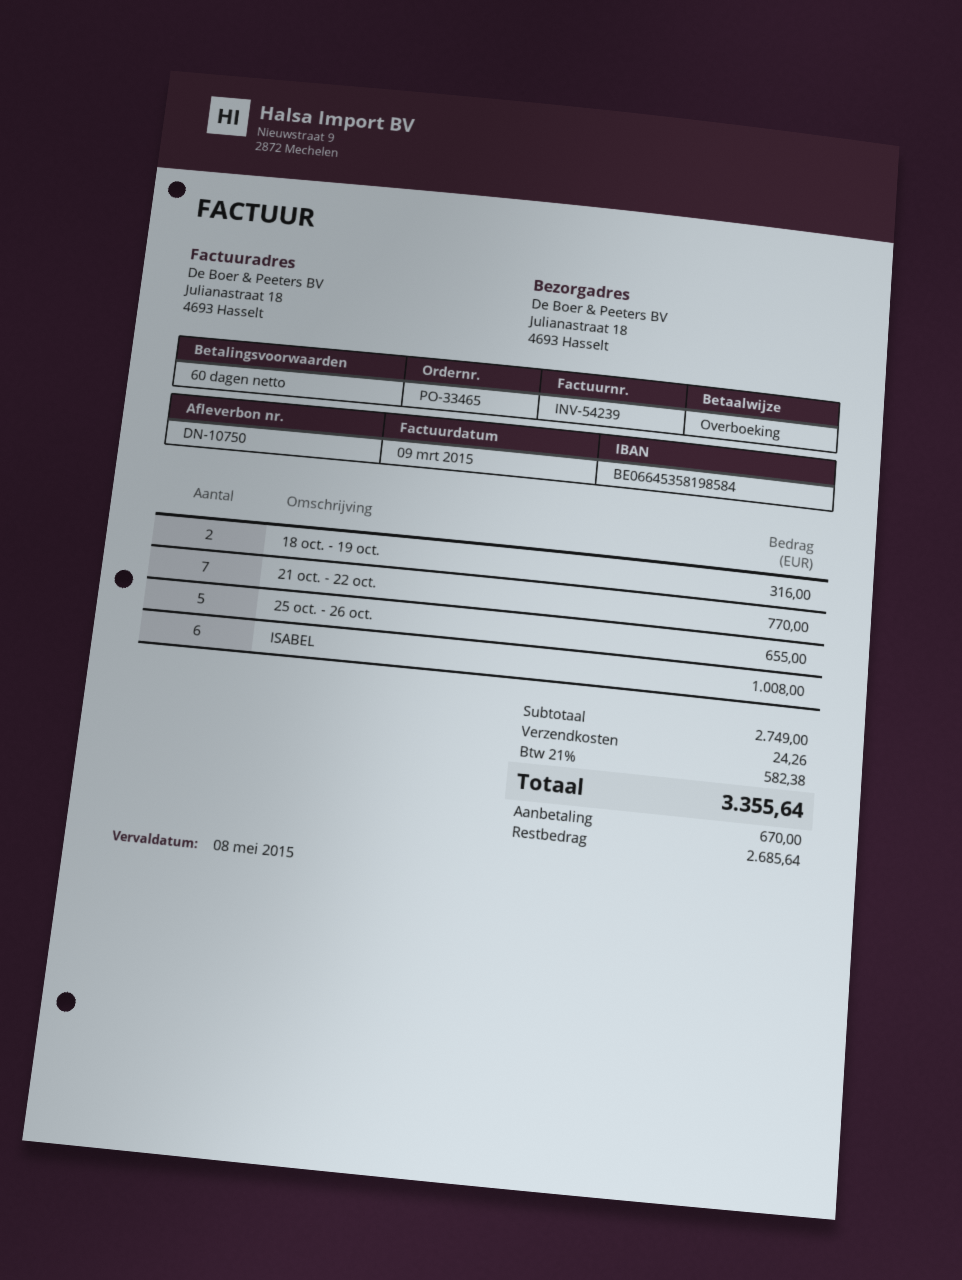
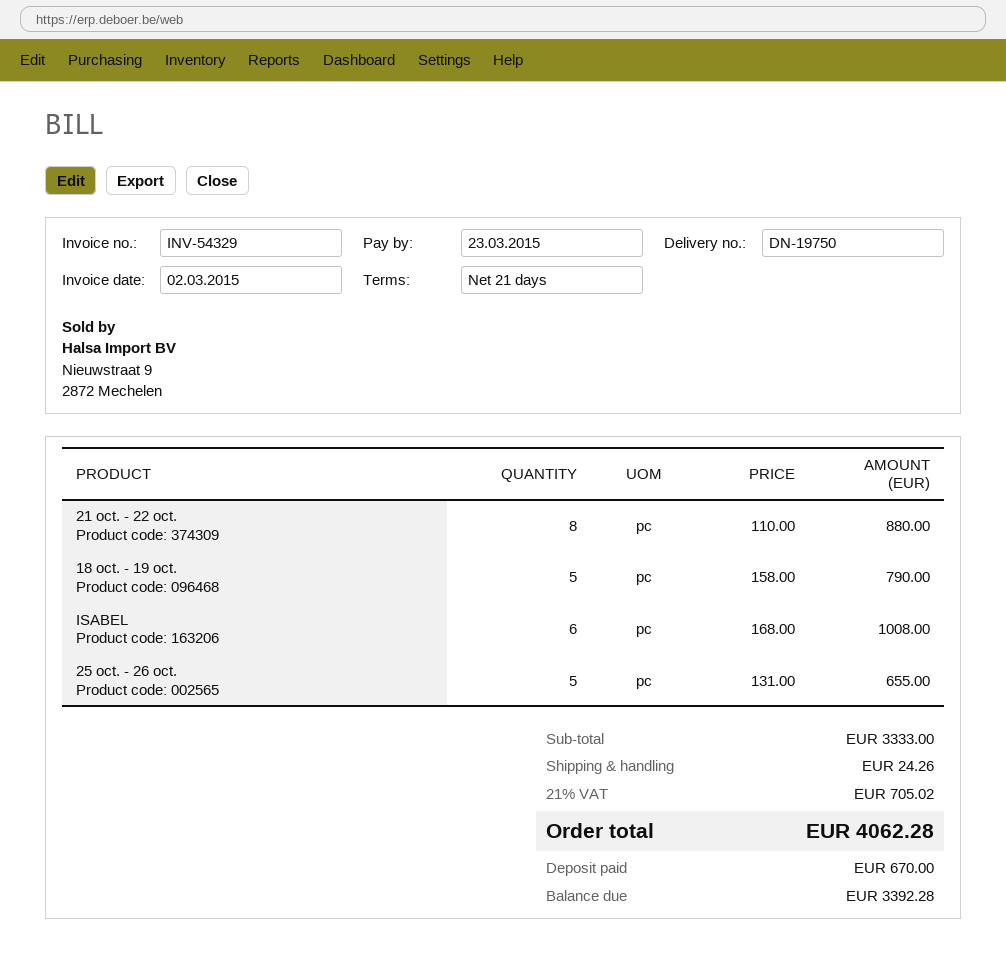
delivery note number: DN-10750 -> DN-19750
invoice number: INV-54239 -> INV-54329
invoice date: 2015-03-09 -> 2015-03-02
payment terms: 60 days -> 21 days
due date: 2015-05-08 -> 2015-03-23
18 oct. - 19 oct.: 2 for 316.00 -> 5 for 790.00
21 oct. - 22 oct.: 7 for 770.00 -> 8 for 880.00
subtotal: 2749.00 -> 3333.00
tax: 21% = 582.38 -> 21% = 705.02
total: 3355.64 -> 4062.28
balance: 2685.64 -> 3392.28

